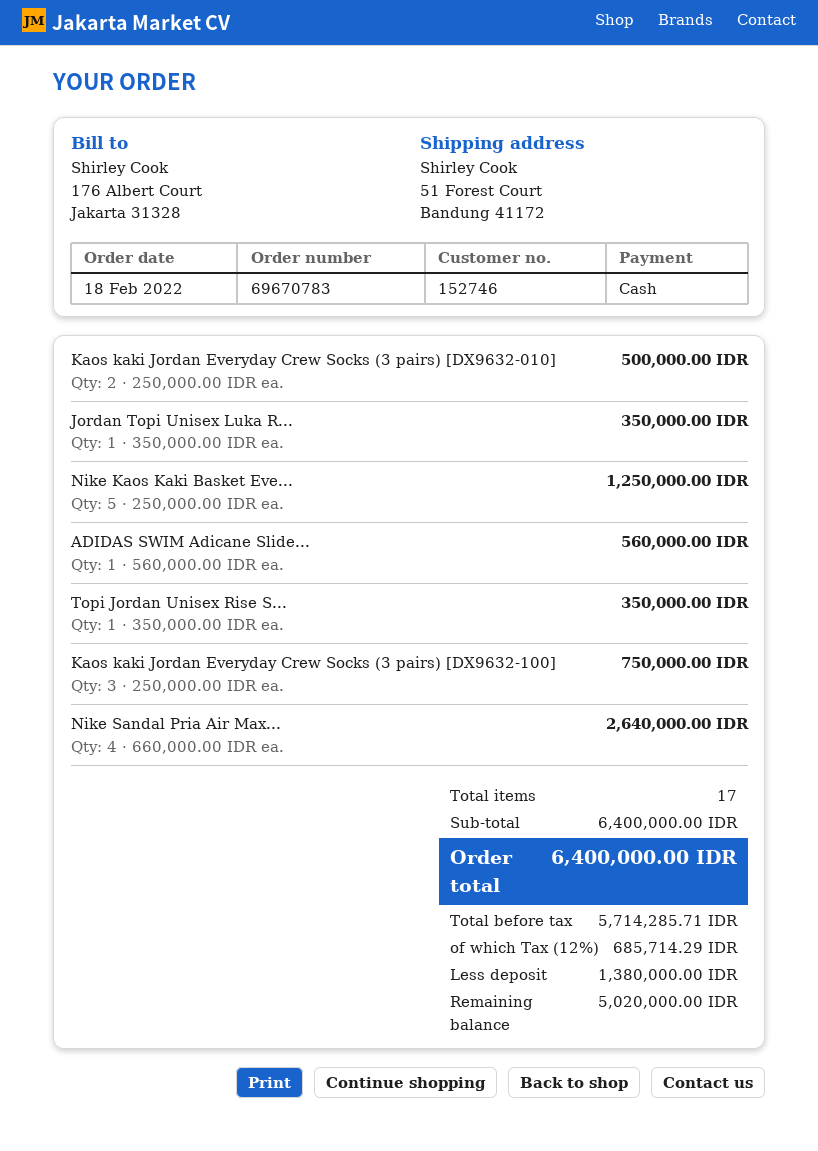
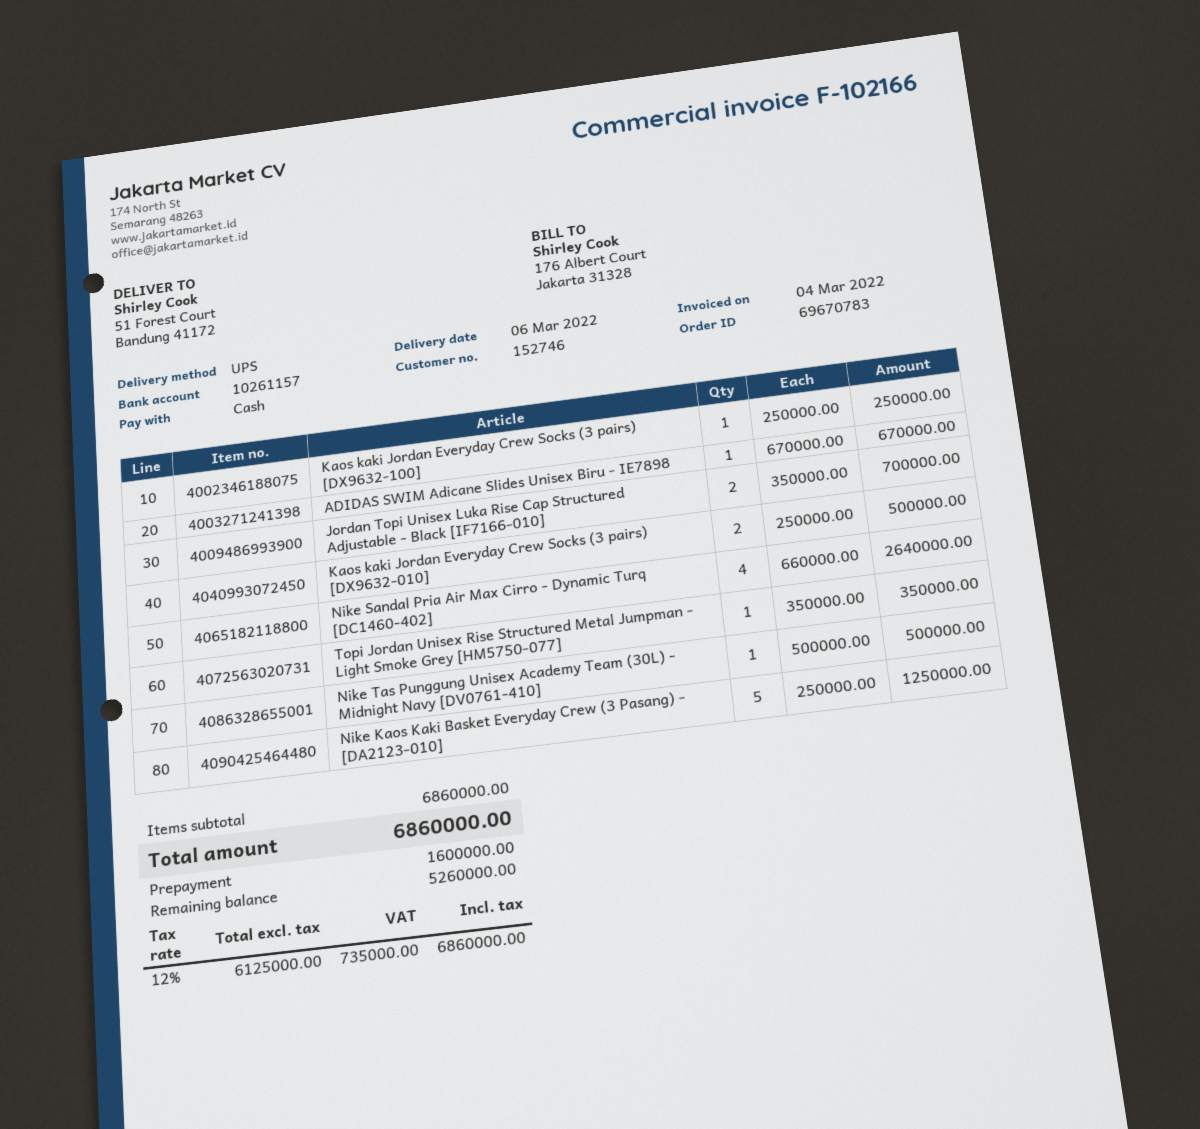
Jordan Topi Unisex Luka R...: 1 x 350000.00 = 350000.00 -> 2 x 350000.00 = 700000.00
ADIDAS SWIM Adicane Slide...: 1 x 560000.00 = 560000.00 -> 1 x 670000.00 = 670000.00
Kaos kaki Jordan Everyday Crew Socks (3 pairs) [DX9632-100]: 3 x 250000.00 = 750000.00 -> 1 x 250000.00 = 250000.00
Nike Tas Punggung Unisex Academy Team (30L) - Midnight Navy [DV0761-410]: none -> 1 x 500000.00 = 500000.00
subtotal: 6400000.00 -> 6860000.00
net: 5714285.71 -> 6125000.00
tax: 12% = 685714.29 -> 12% = 735000.00
total: 6400000.00 -> 6860000.00
deposit: 1380000.00 -> 1600000.00
balance: 5020000.00 -> 5260000.00

